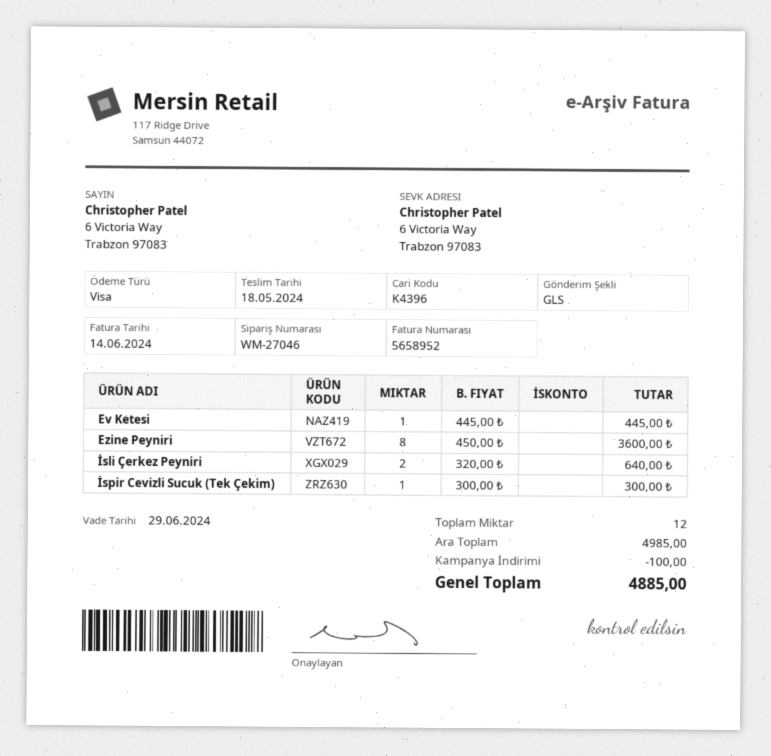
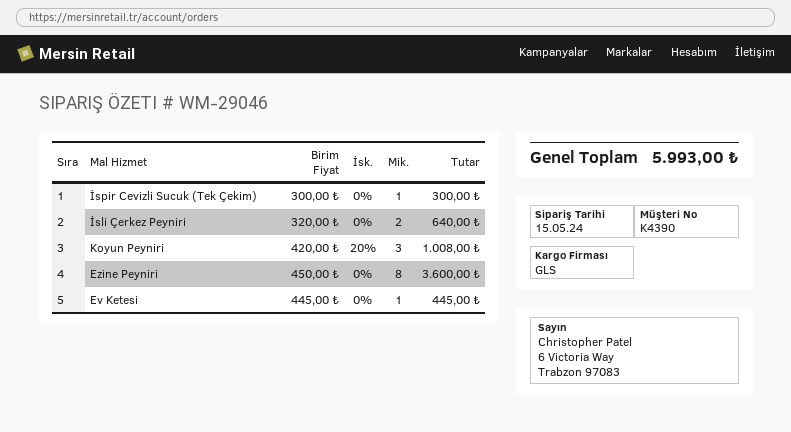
order number: WM-27046 -> WM-29046
customer number: K4396 -> K4390
Koyun Peyniri: none -> 3 x 420.00 - 20% = 1008.00
discount: 100.00 -> none
total: 4885.00 -> 5993.00

